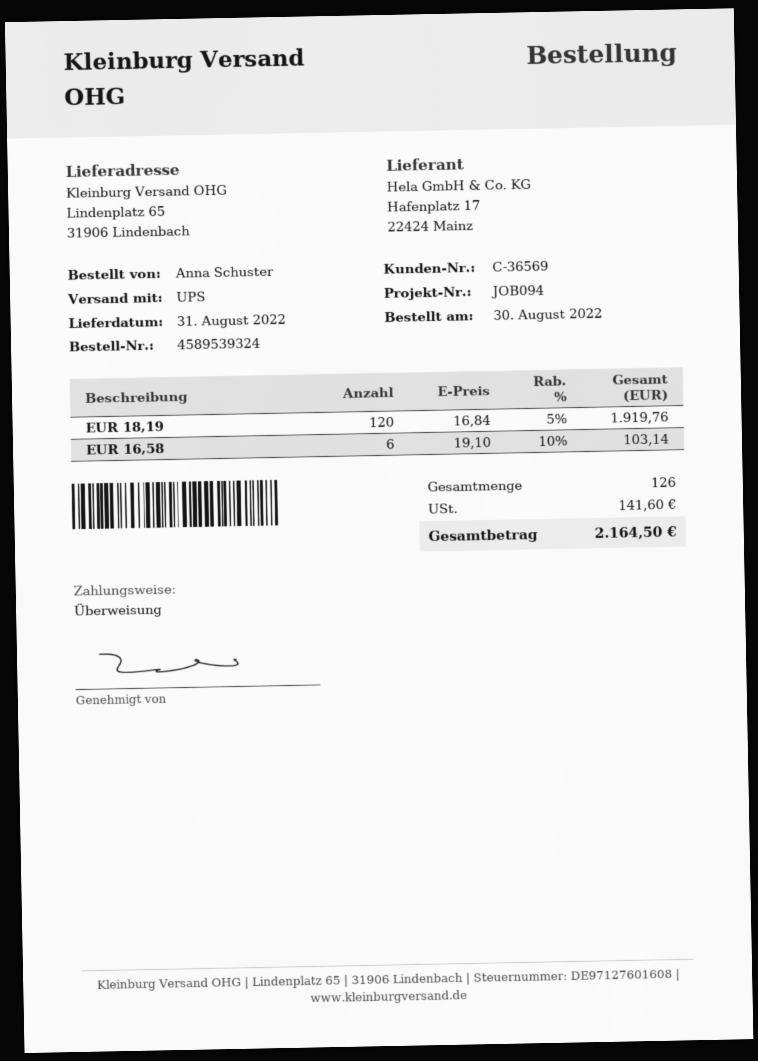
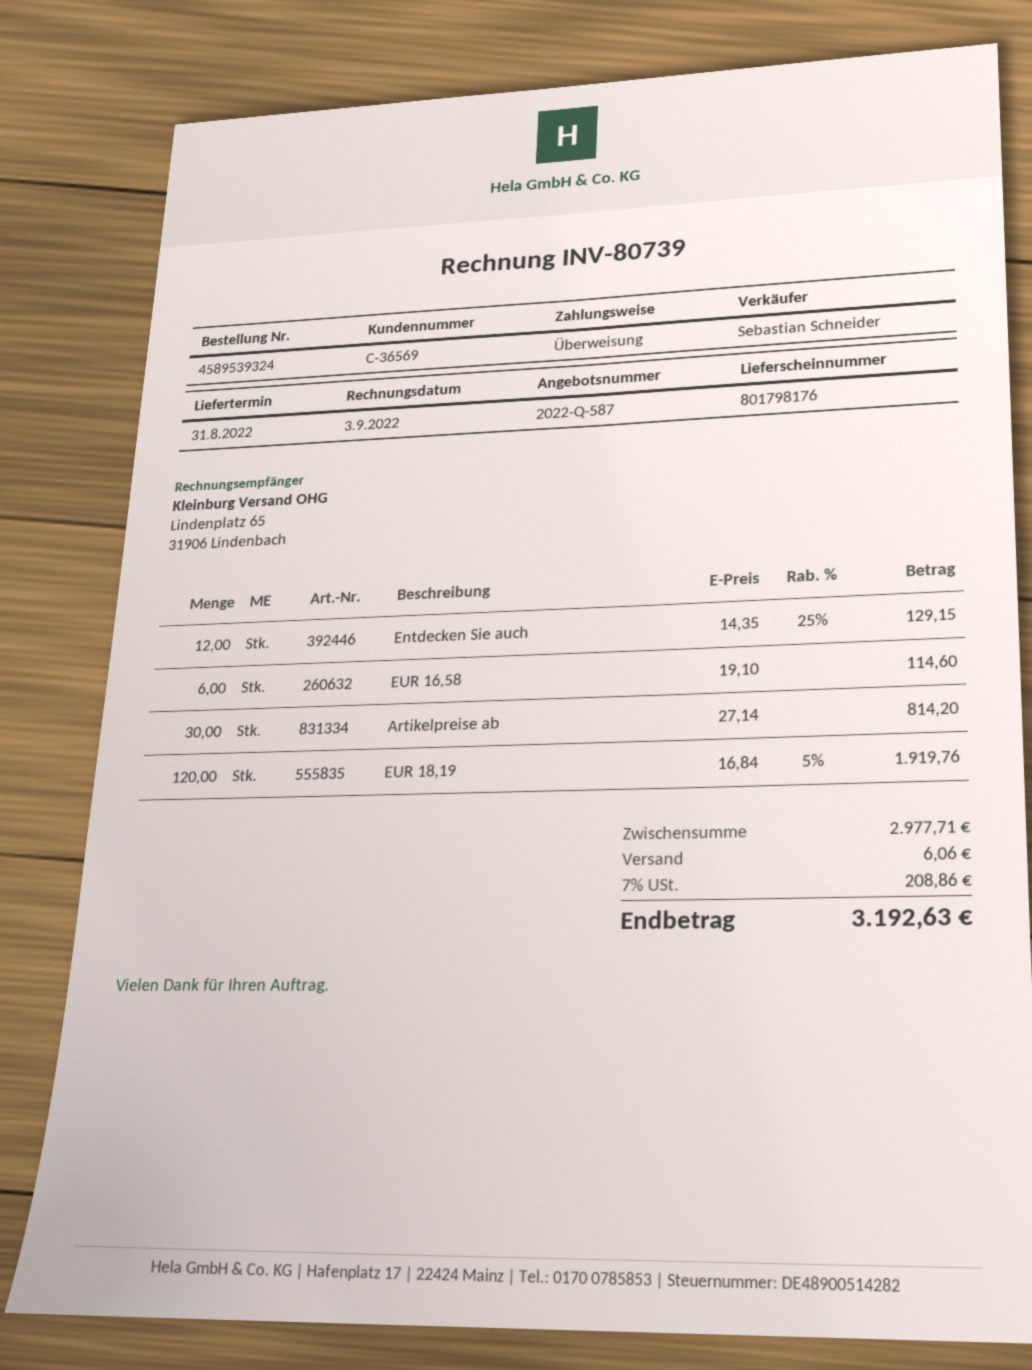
EUR 16,58: 6 x 19.10 - 10% = 103.14 -> 6 x 19.10 = 114.60
Entdecken Sie auch: none -> 12 x 14.35 - 25% = 129.15
Artikelpreise ab: none -> 30 x 27.14 = 814.20
shipping: none -> 6.06
tax: 141.60 -> 208.86
total: 2164.50 -> 3192.63

